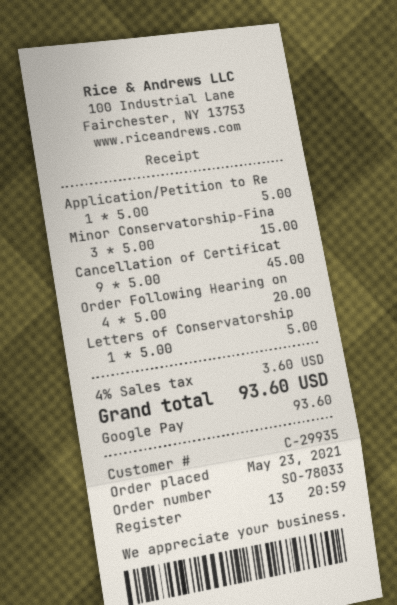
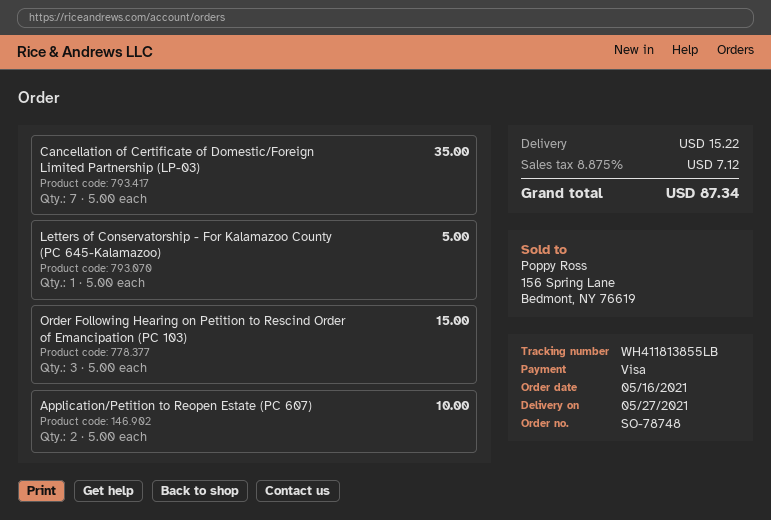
order number: SO-78033 -> SO-78748
order date: 2021-05-23 -> 2021-05-16
payment method: Google Pay -> Visa
Application/Petition to Re: 1 x 5.00 = 5.00 -> 2 x 5.00 = 10.00
Minor Conservatorship-Fina: 3 x 5.00 = 15.00 -> none
Cancellation of Certificat: 9 x 5.00 = 45.00 -> 7 x 5.00 = 35.00
Order Following Hearing on: 4 x 5.00 = 20.00 -> 3 x 5.00 = 15.00
shipping: none -> 15.22
tax: 4% = 3.60 -> 8.875% = 7.12
total: 93.60 -> 87.34

